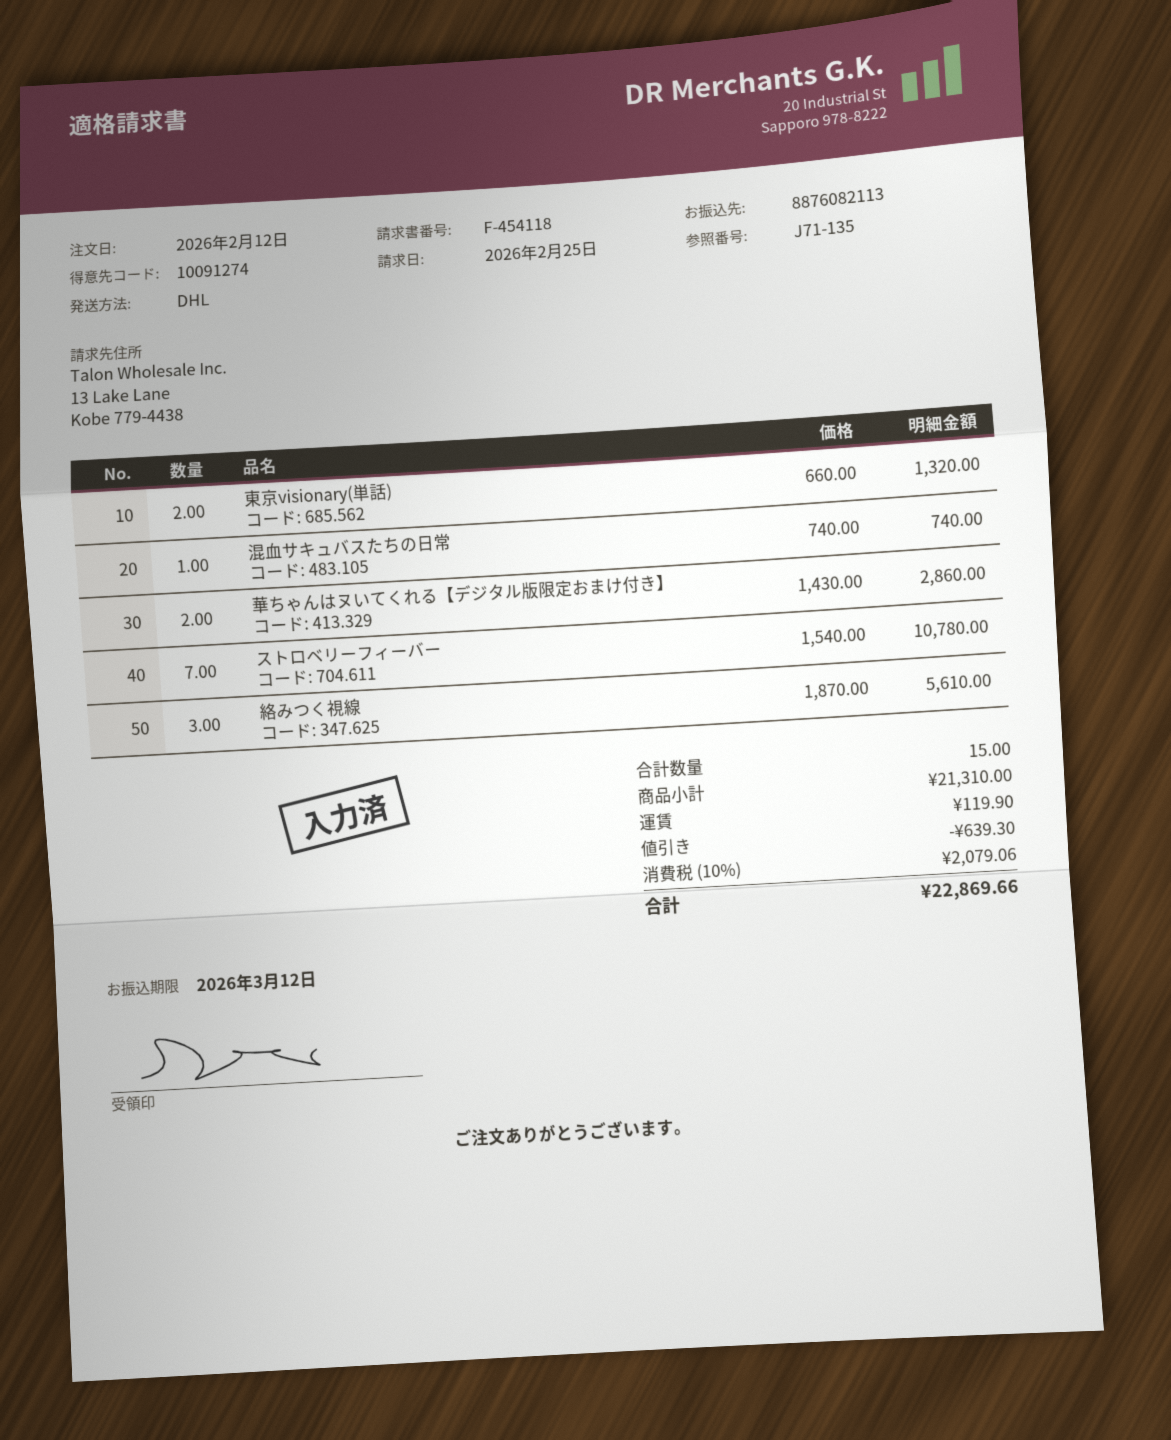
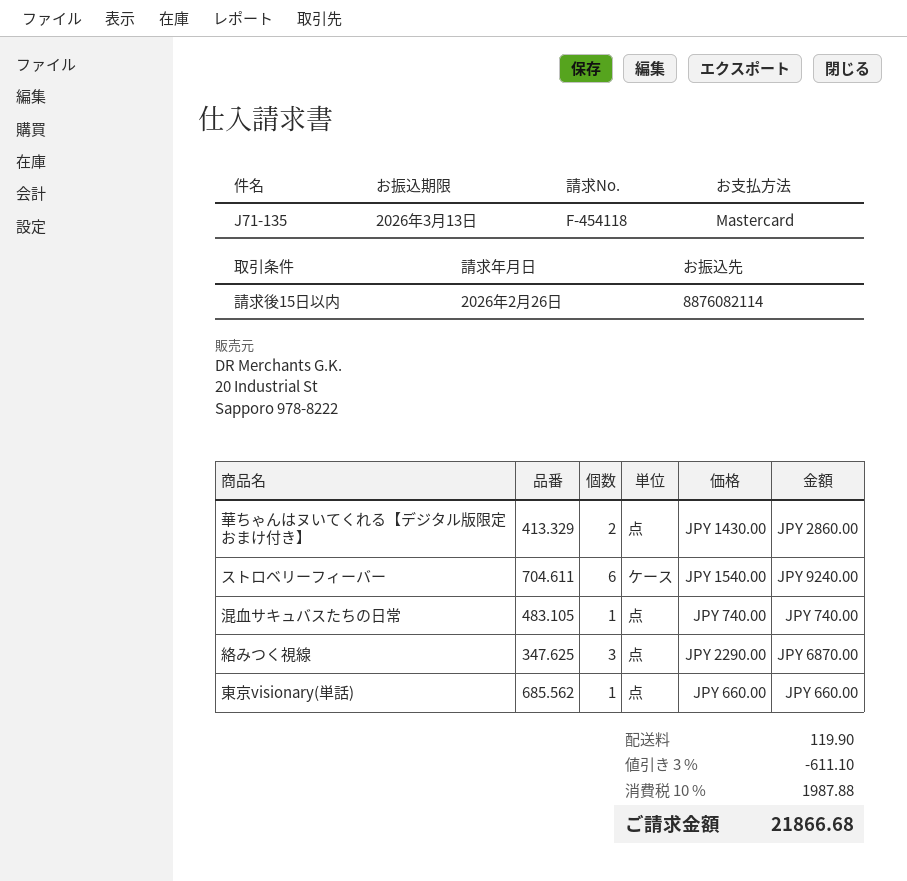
invoice date: 2026-02-25 -> 2026-02-26
due date: 2026-03-12 -> 2026-03-13
bank account: 8876082113 -> 8876082114
東京visionary(単話): 2 x 660.00 = 1320.00 -> 1 x 660.00 = 660.00
ストロベリーフィーバー: 7 x 1540.00 = 10780.00 -> 6 x 1540.00 = 9240.00
絡みつく視線: 3 x 1870.00 = 5610.00 -> 3 x 2290.00 = 6870.00
discount: 639.30 -> 611.10
tax: 10% = 2079.06 -> 10% = 1987.88
total: 22869.66 -> 21866.68

